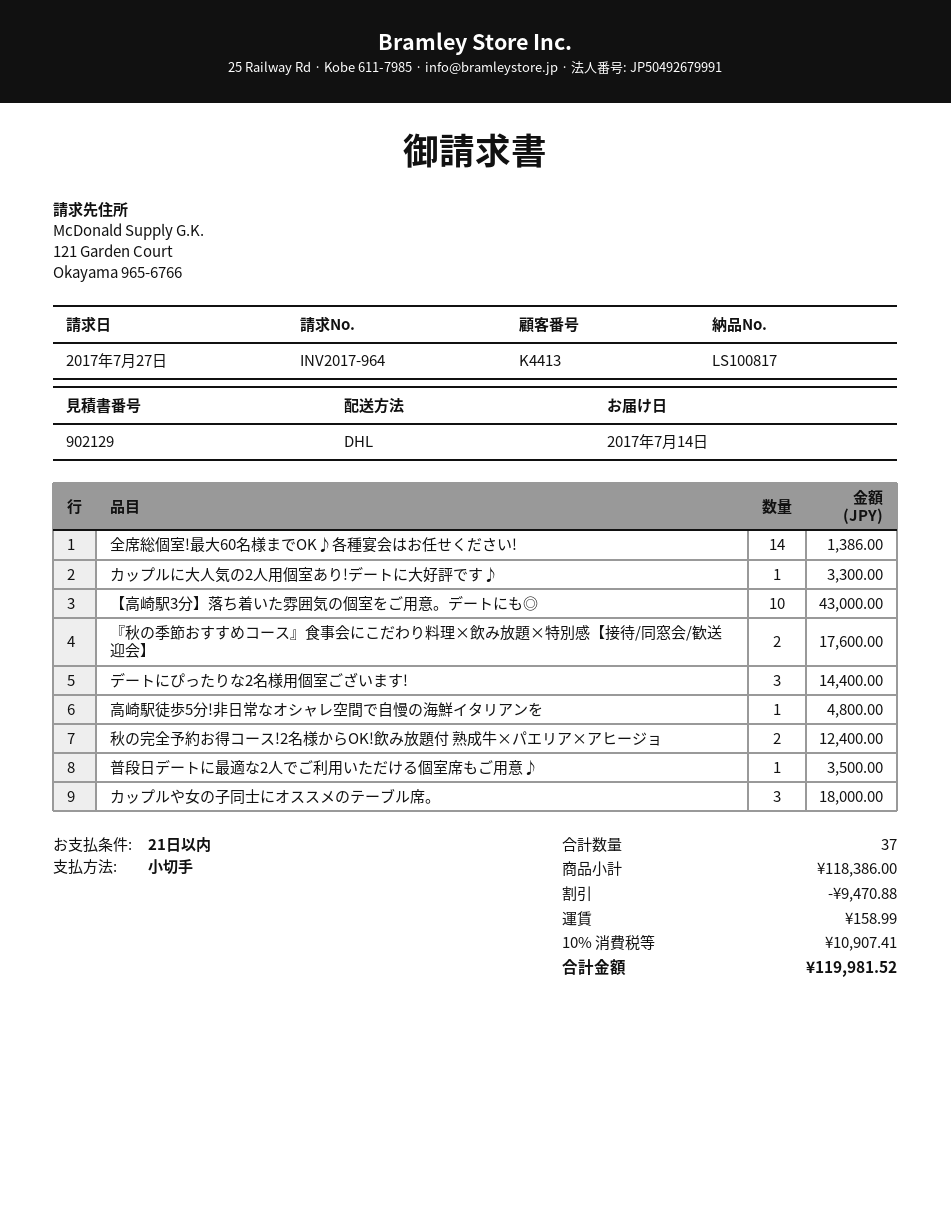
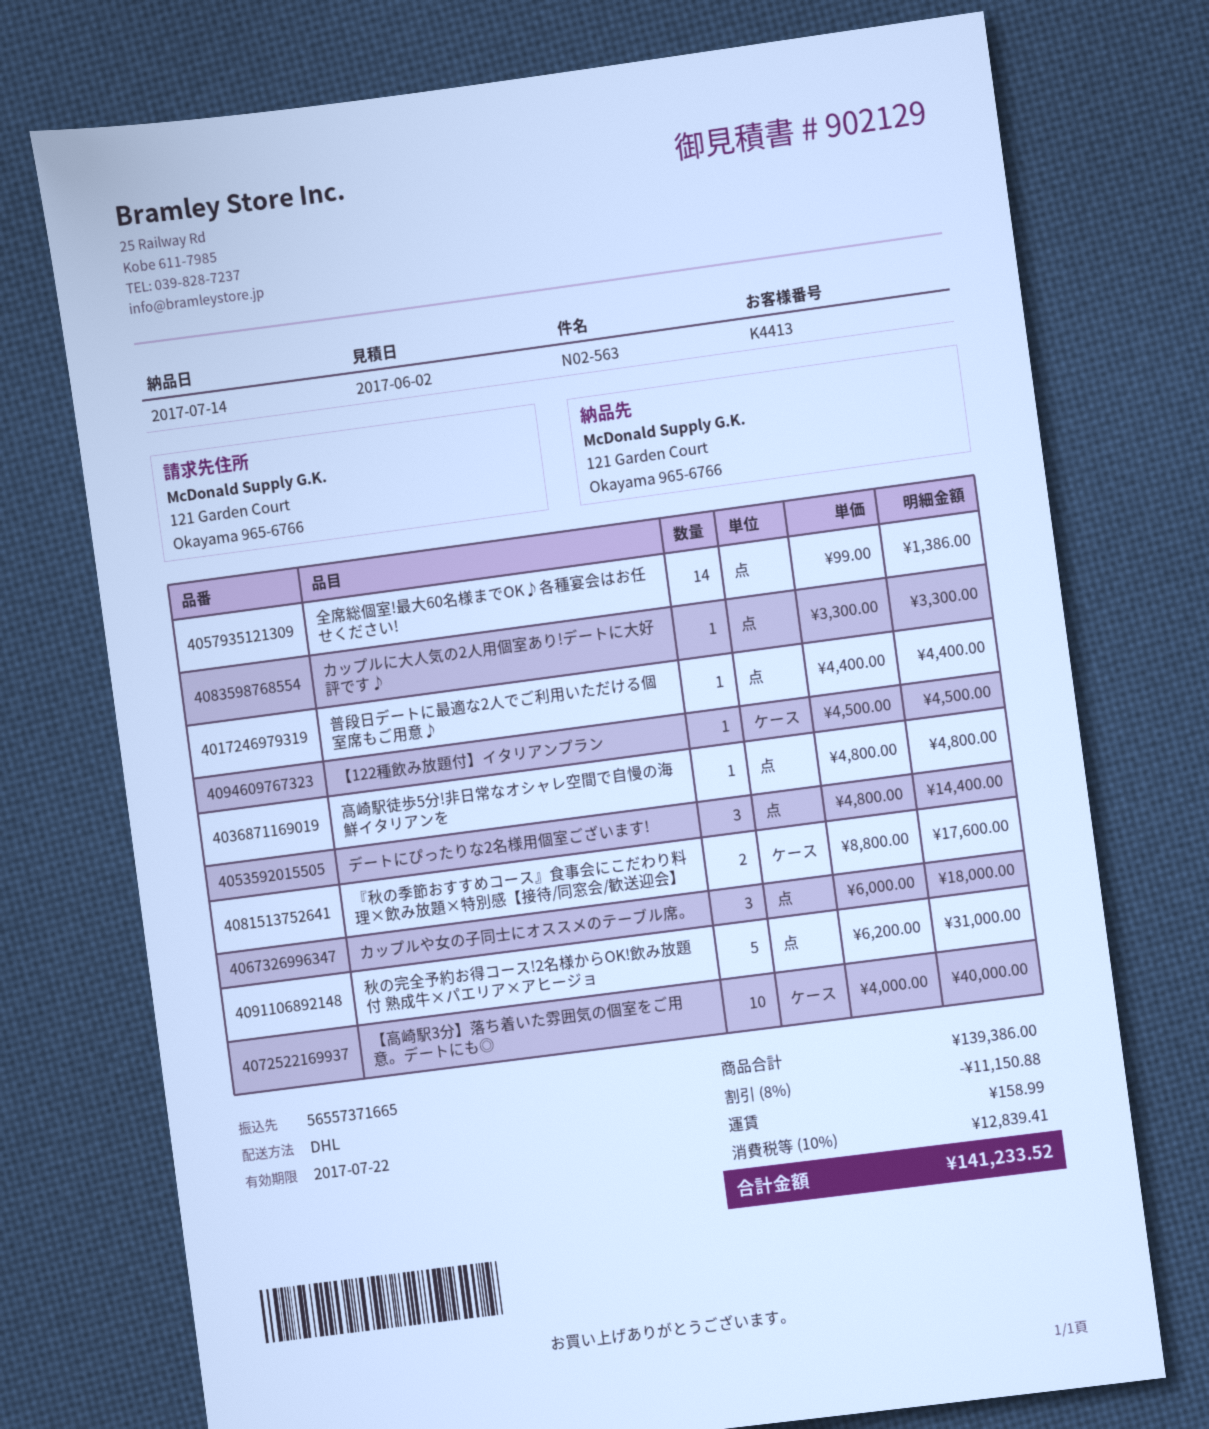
【高崎駅3分】落ち着いた雰囲気の個室をご用意。デートにも◎: 10 for 43000.00 -> 10 for 40000.00
秋の完全予約お得コース!2名様からOK!飲み放題付 熟成牛×パエリア×アヒージョ: 2 for 12400.00 -> 5 for 31000.00
普段日デートに最適な2人でご利用いただける個室席もご用意♪: 1 for 3500.00 -> 1 for 4400.00
【122種飲み放題付】イタリアンプラン: none -> 1 for 4500.00
subtotal: 118386.00 -> 139386.00
discount: 9470.88 -> 11150.88
tax: 10% = 10907.41 -> 10% = 12839.41
total: 119981.52 -> 141233.52

